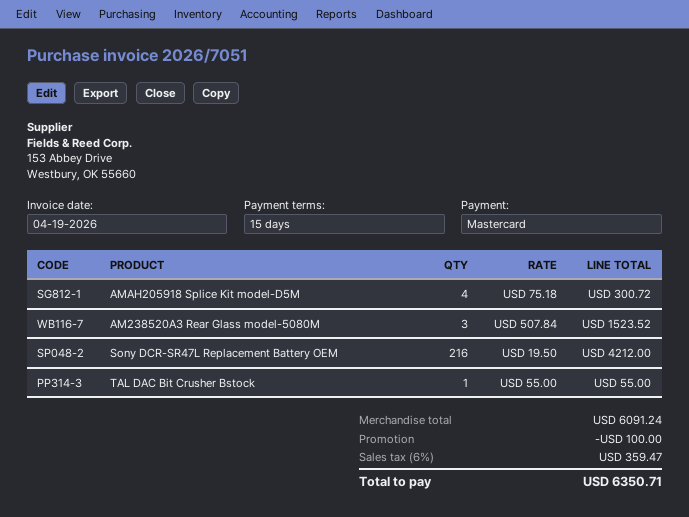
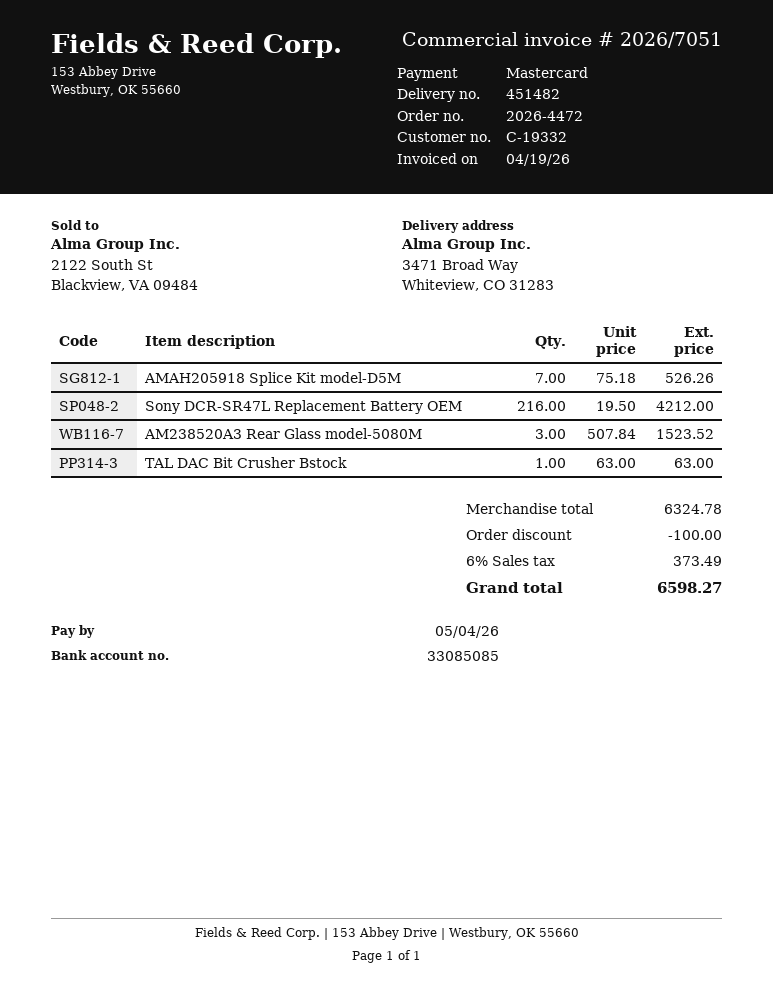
AMAH205918 Splice Kit model-D5M: 4 x 75.18 = 300.72 -> 7 x 75.18 = 526.26
TAL DAC Bit Crusher Bstock: 1 x 55.00 = 55.00 -> 1 x 63.00 = 63.00
subtotal: 6091.24 -> 6324.78
tax: 6% = 359.47 -> 6% = 373.49
total: 6350.71 -> 6598.27

